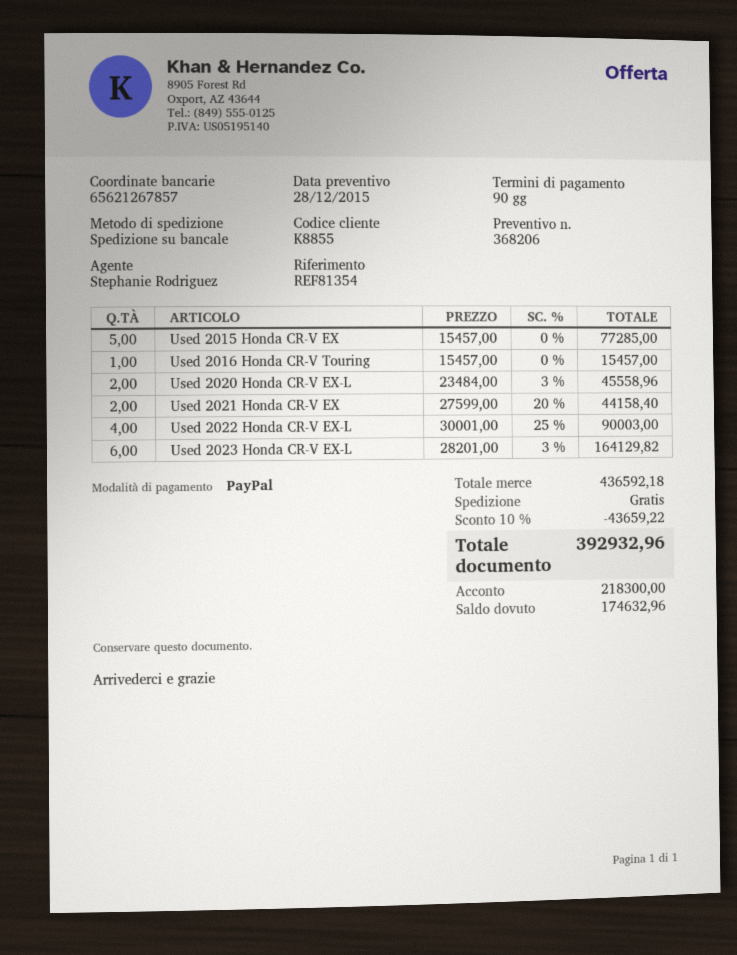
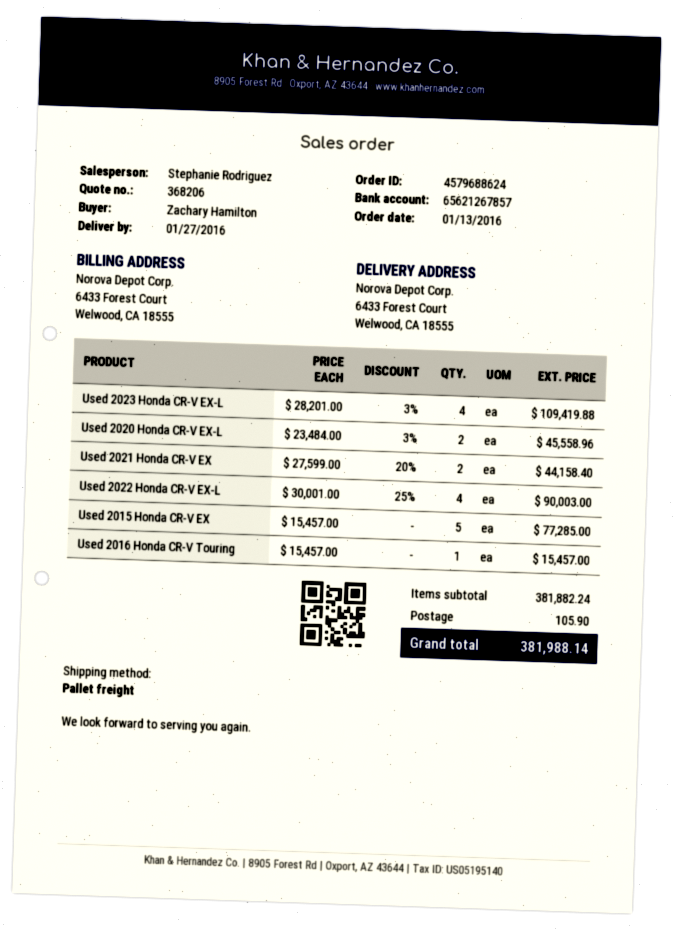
Used 2023 Honda CR-V EX-L: 6 x 28201.00 - 3% = 164129.82 -> 4 x 28201.00 - 3% = 109419.88
subtotal: 436592.18 -> 381882.24
discount: 10% = 43659.22 -> none
shipping: 0.00 -> 105.90
total: 392932.96 -> 381988.14

